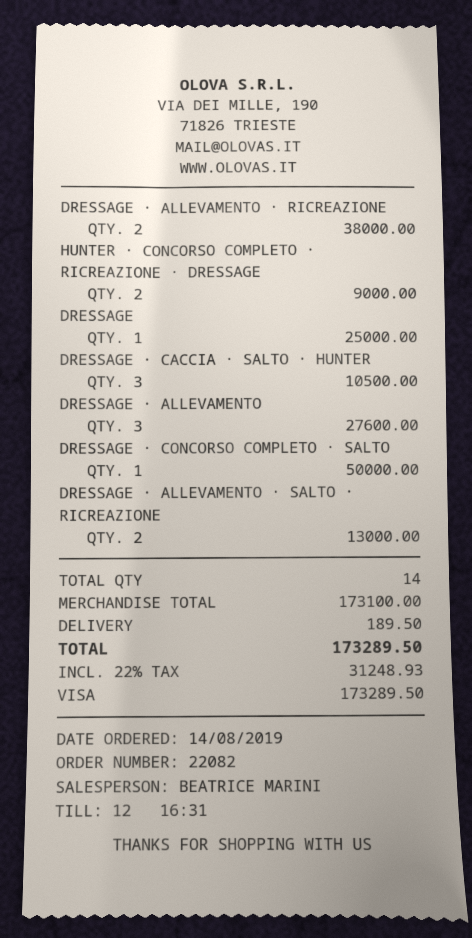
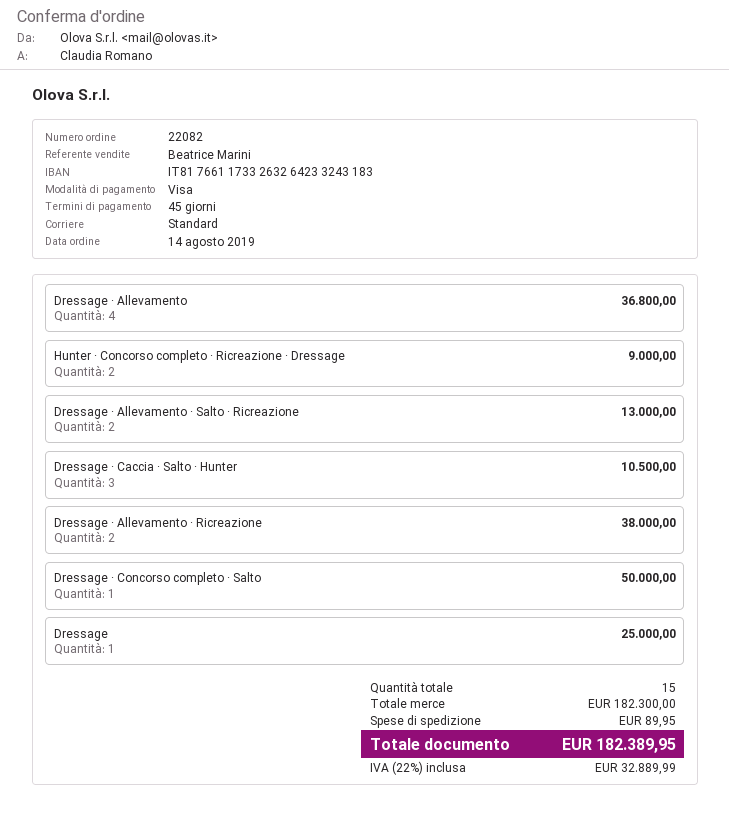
DRESSAGE · ALLEVAMENTO: 3 for 27600.00 -> 4 for 36800.00
total quantity: 14 -> 15
subtotal: 173100.00 -> 182300.00
shipping: 189.50 -> 89.95
tax: 22% = 31248.93 -> 22% = 32889.99
total: 173289.50 -> 182389.95

